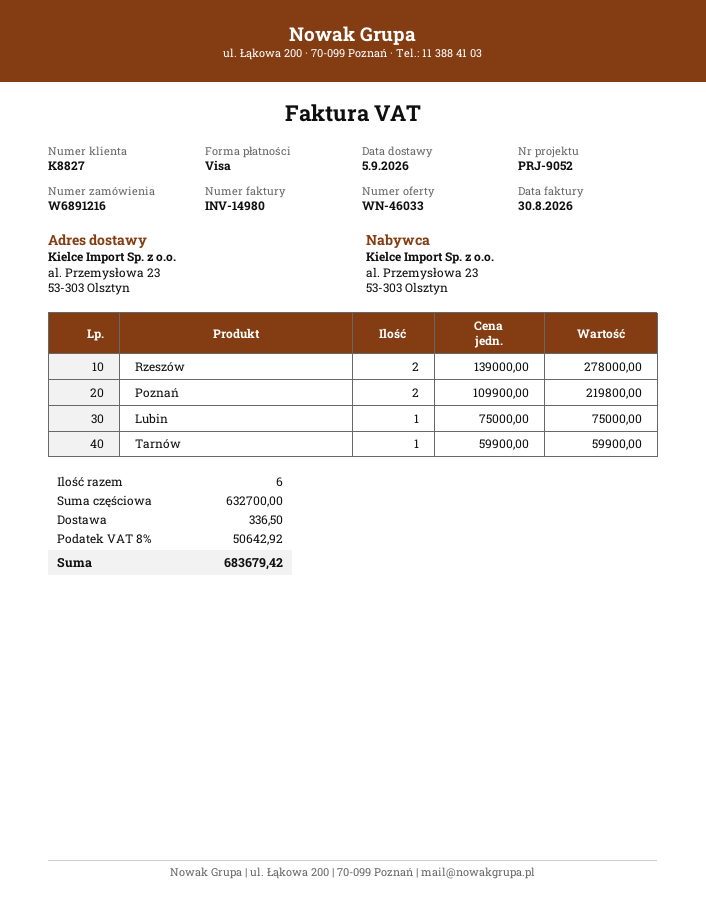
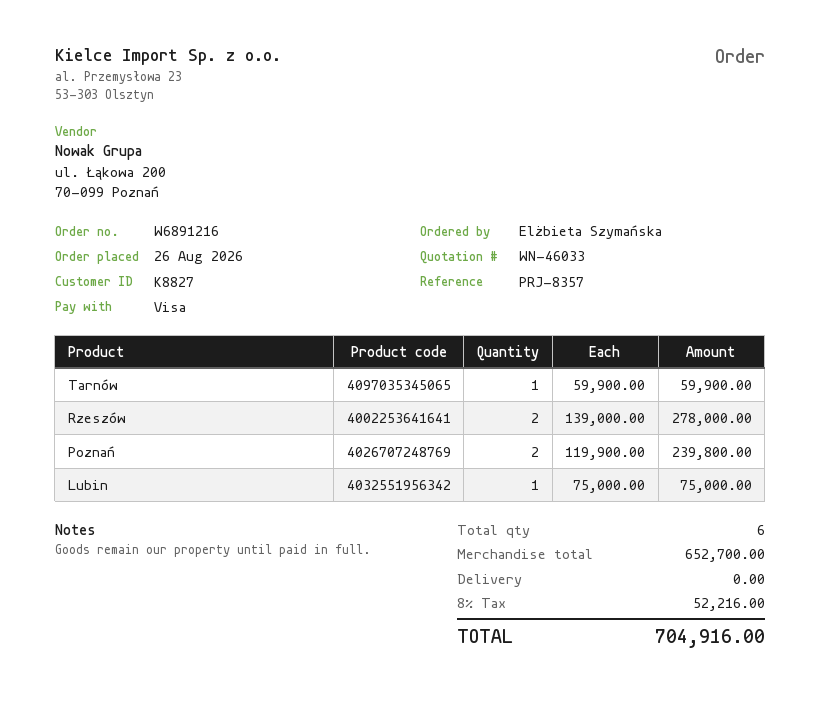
reference: PRJ-9052 -> PRJ-8357
Poznań: 2 x 109900.00 = 219800.00 -> 2 x 119900.00 = 239800.00
subtotal: 632700.00 -> 652700.00
shipping: 336.50 -> 0.00
tax: 8% = 50642.92 -> 8% = 52216.00
total: 683679.42 -> 704916.00

